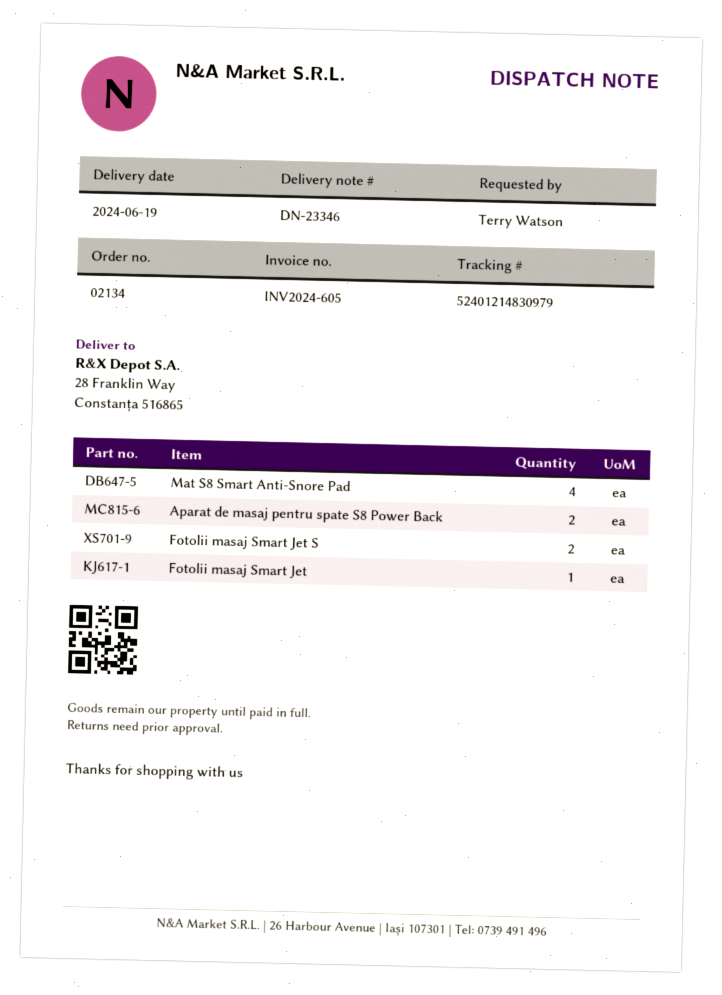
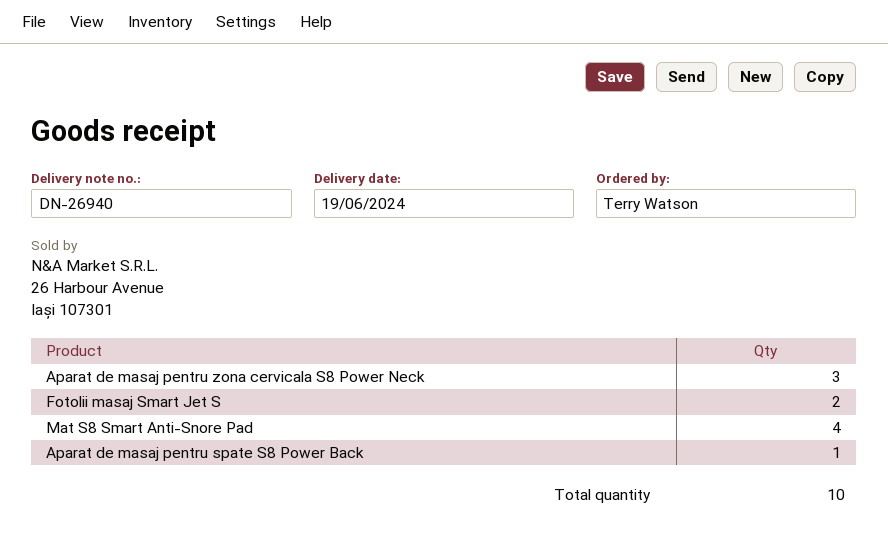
delivery note number: DN-23346 -> DN-26940
Aparat de masaj pentru spate S8 Power Back: 2 -> 1
Fotolii masaj Smart Jet: 1 -> none
Aparat de masaj pentru zona cervicala S8 Power Neck: none -> 3

